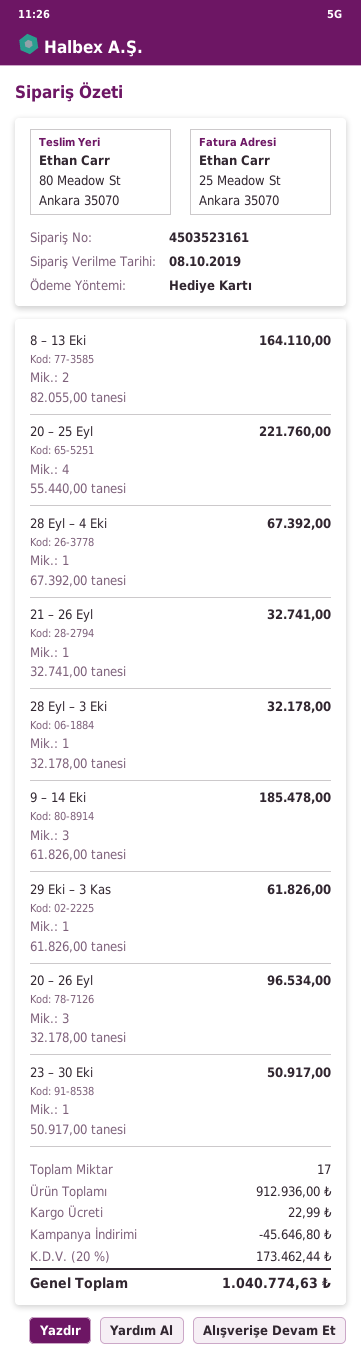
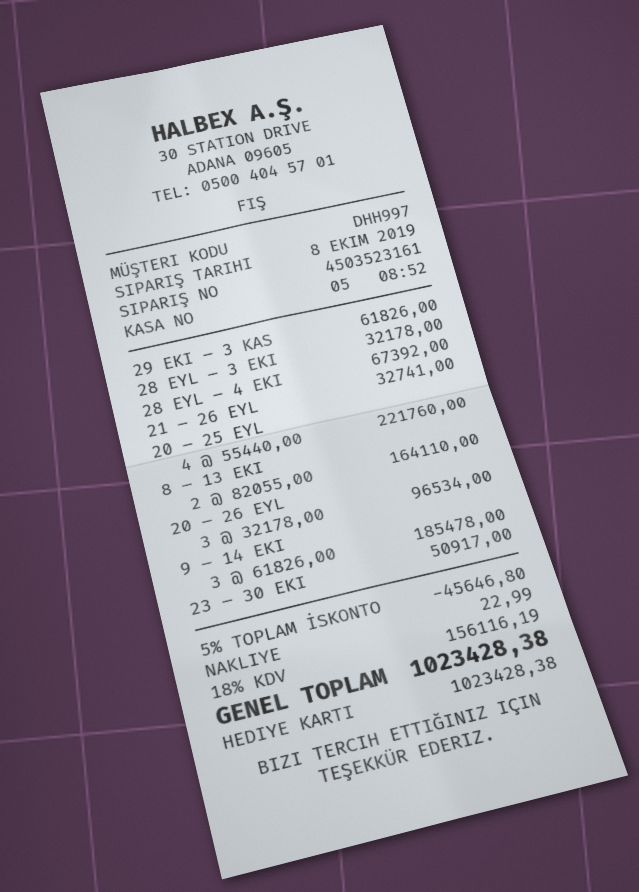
tax: 20% = 173462.44 -> 18% = 156116.19
total: 1040774.63 -> 1023428.38

